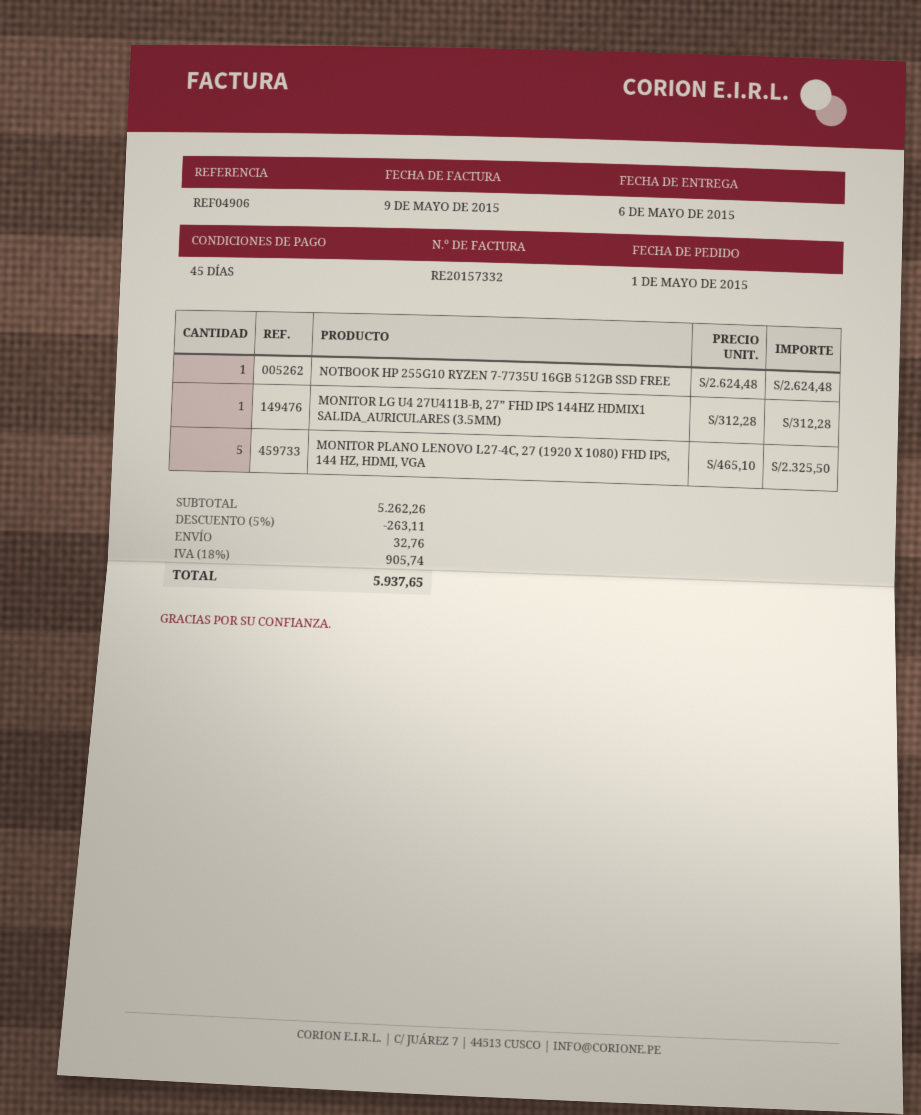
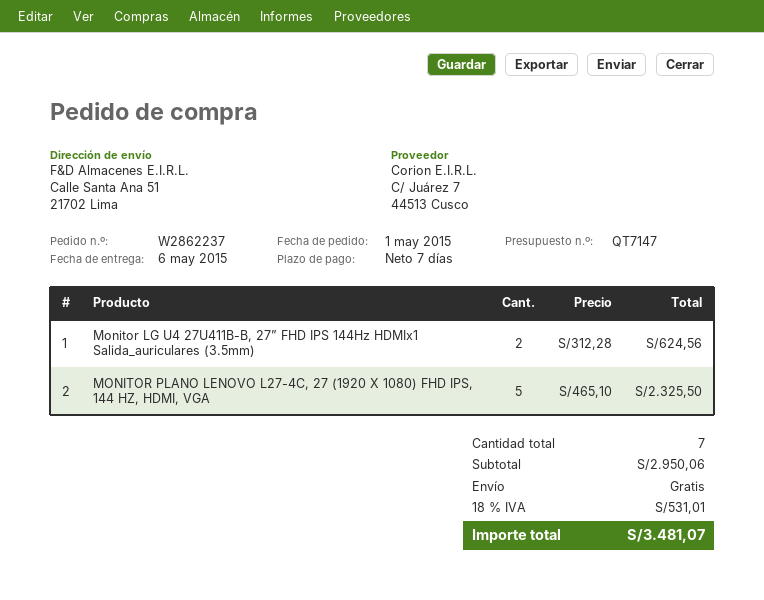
payment terms: 45 days -> 7 days
NOTBOOK HP 255G10 RYZEN 7-7735U 16GB 512GB SSD FREE: 1 x 2624.48 = 2624.48 -> none
MONITOR LG U4 27U411B-B, 27” FHD IPS 144HZ HDMIX1 SALIDA_AURICULARES (3.5MM): 1 x 312.28 = 312.28 -> 2 x 312.28 = 624.56
subtotal: 5262.26 -> 2950.06
discount: 5% = 263.11 -> none
shipping: 32.76 -> 0.00
tax: 18% = 905.74 -> 18% = 531.01
total: 5937.65 -> 3481.07

